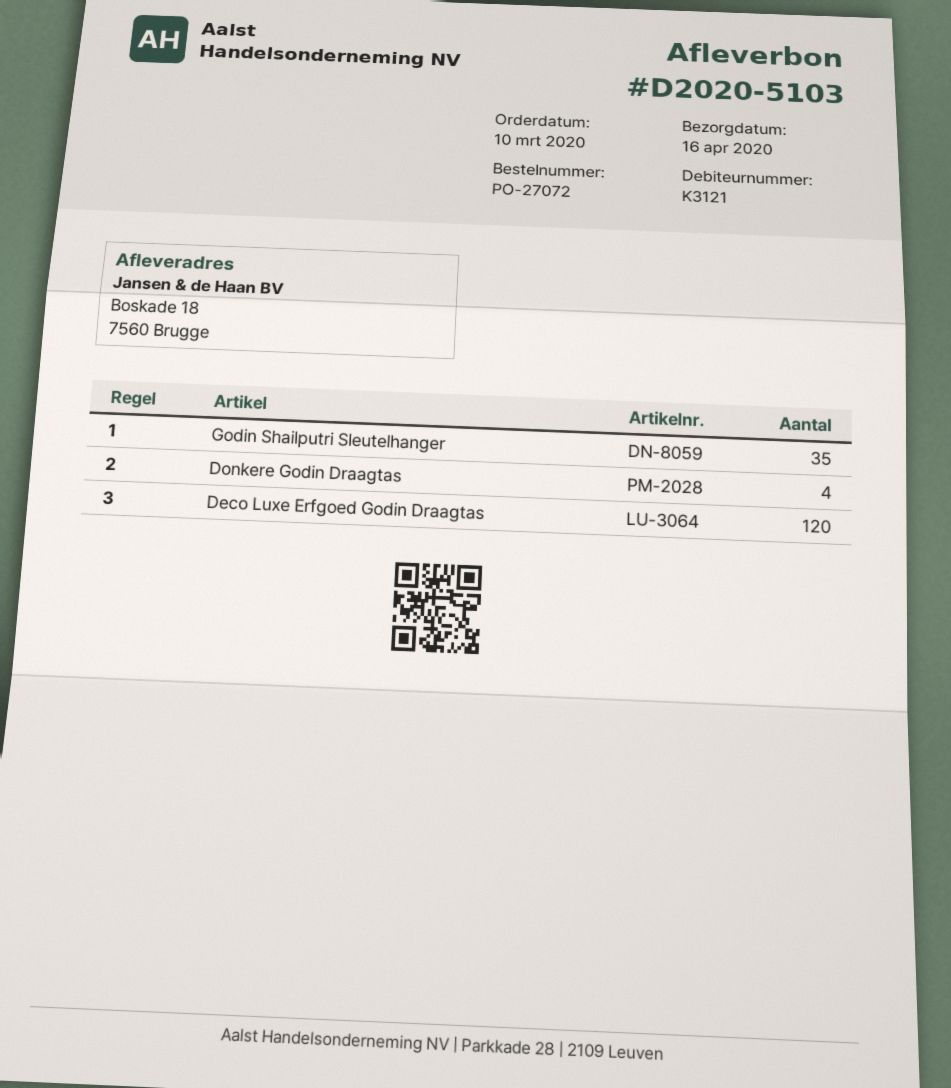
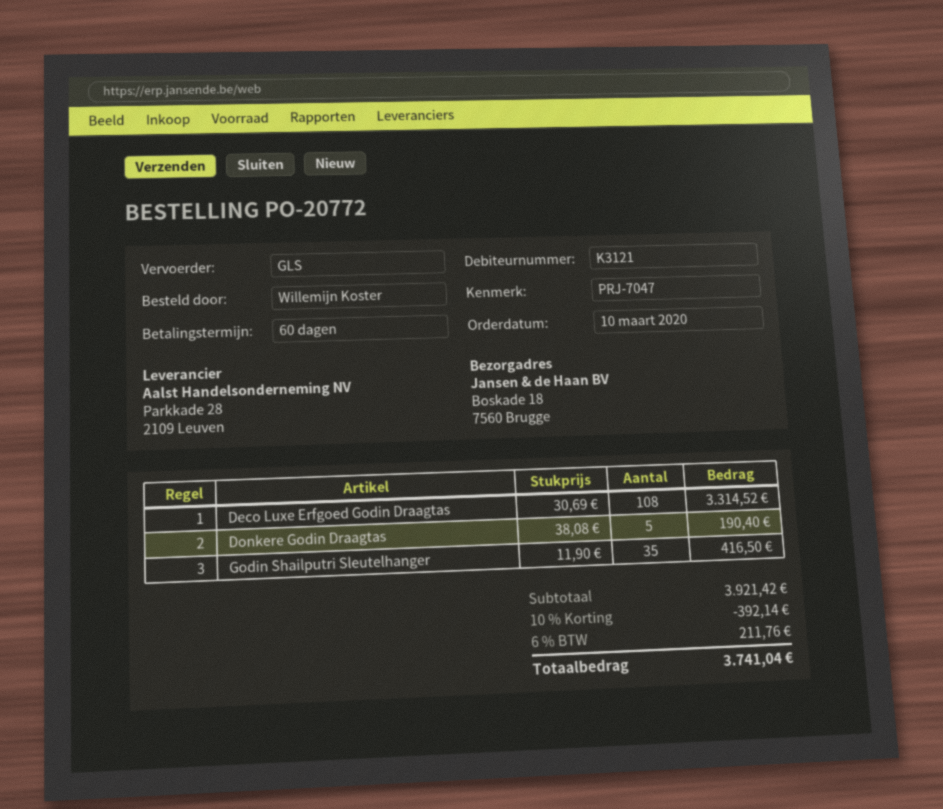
order number: PO-27072 -> PO-20772
Donkere Godin Draagtas: 4 -> 5
Deco Luxe Erfgoed Godin Draagtas: 120 -> 108

